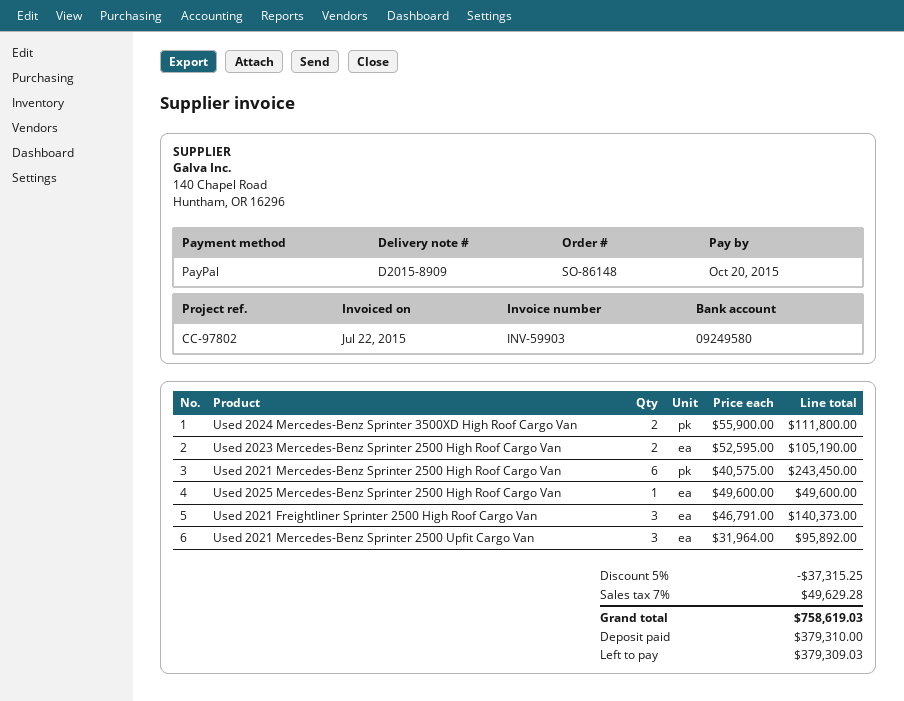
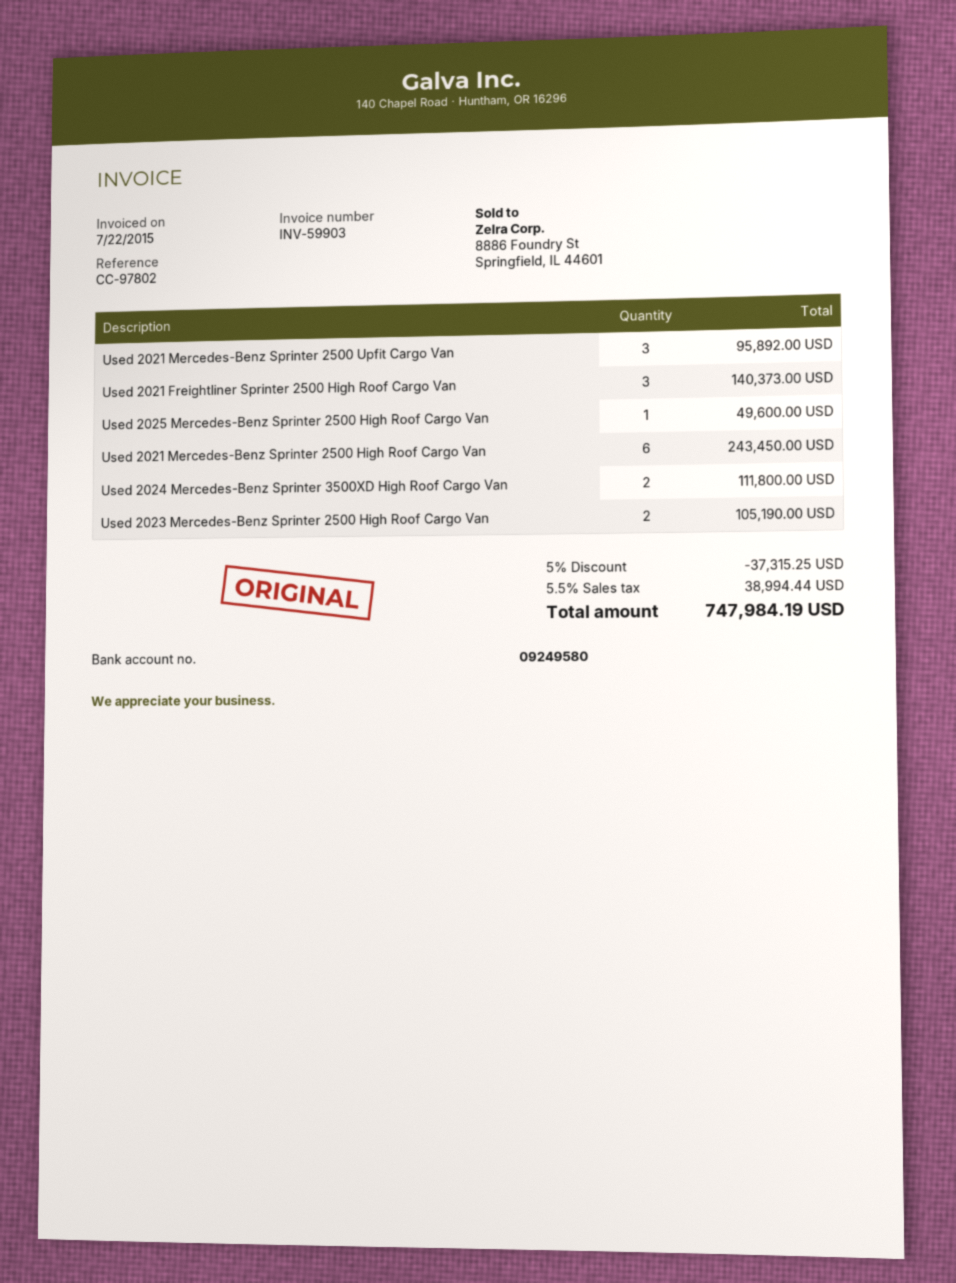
tax: 7% = 49629.28 -> 5.5% = 38994.44
total: 758619.03 -> 747984.19

